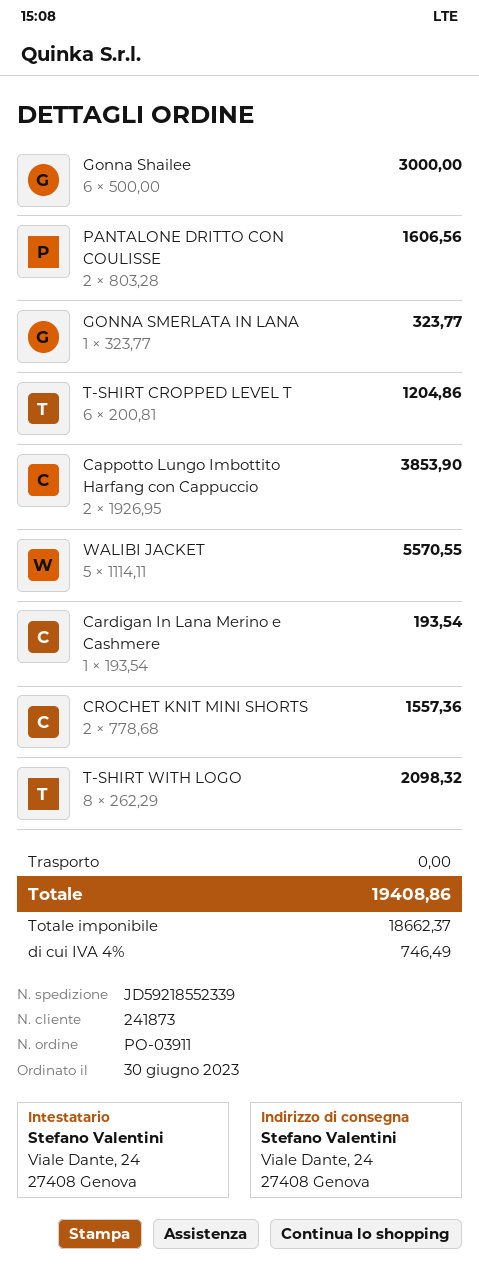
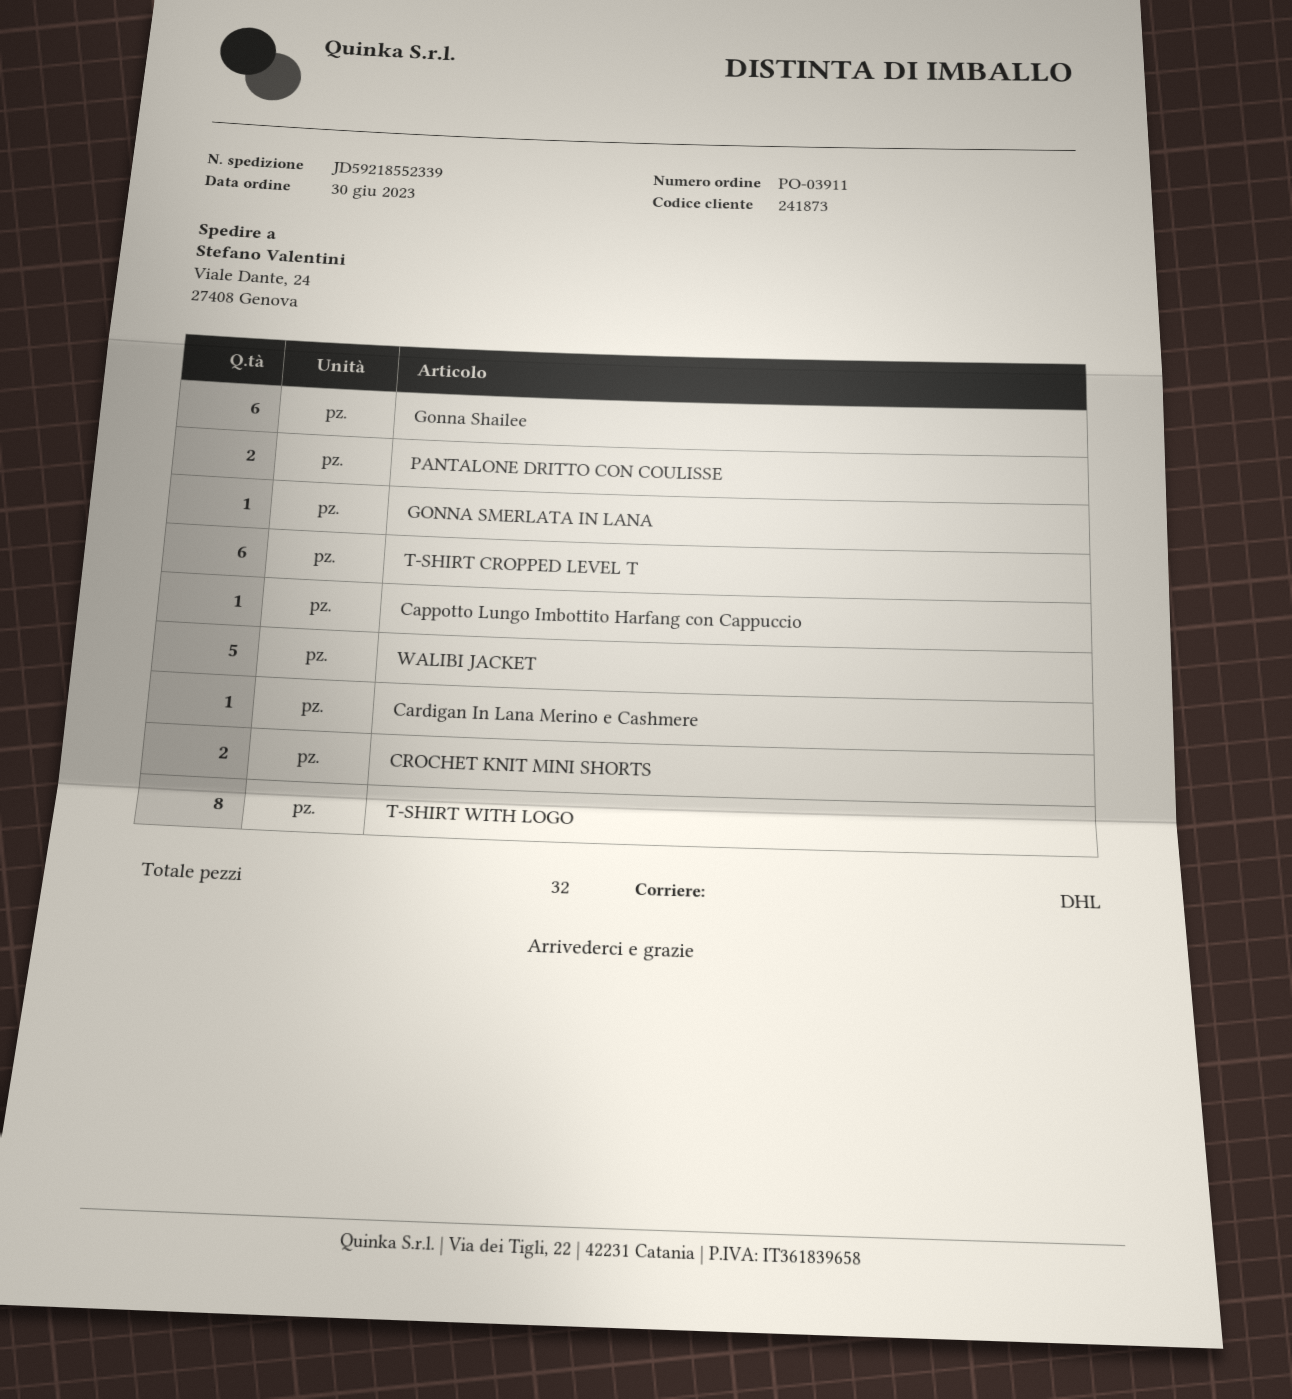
Cappotto Lungo Imbottito Harfang con Cappuccio: 2 -> 1

